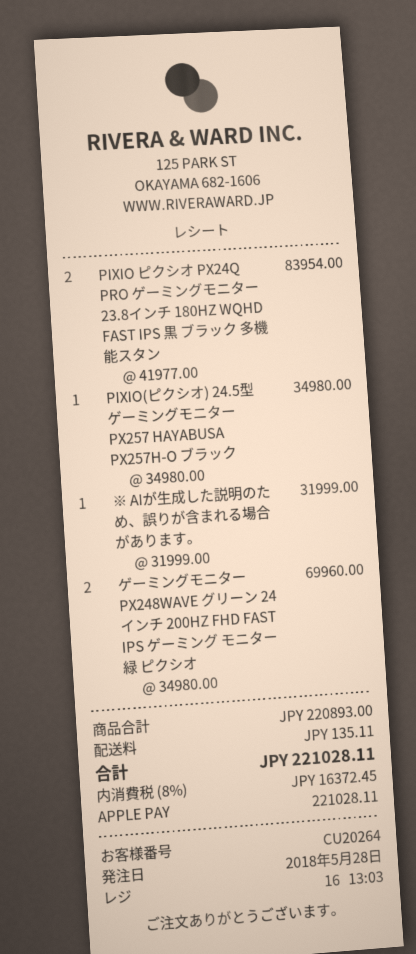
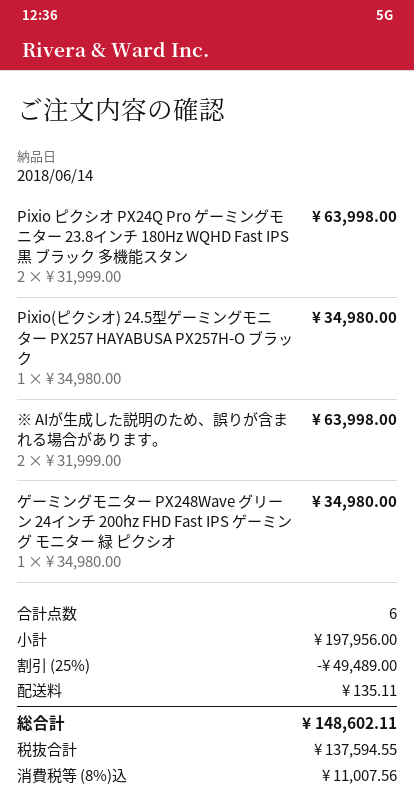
PIXIO ピクシオ PX24Q PRO ゲーミングモニター 23.8インチ 180HZ WQHD FAST IPS 黒 ブラック 多機能スタン: 2 x 41977.00 = 83954.00 -> 2 x 31999.00 = 63998.00
※ AIが生成した説明のため、誤りが含まれる場合があります。: 1 x 31999.00 = 31999.00 -> 2 x 31999.00 = 63998.00
ゲーミングモニター PX248WAVE グリーン 24インチ 200HZ FHD FAST IPS ゲーミング モニター 緑 ピクシオ: 2 x 34980.00 = 69960.00 -> 1 x 34980.00 = 34980.00
subtotal: 220893.00 -> 197956.00
discount: none -> 25% = 49489.00
tax: 8% = 16372.45 -> 8% = 11007.56
total: 221028.11 -> 148602.11

